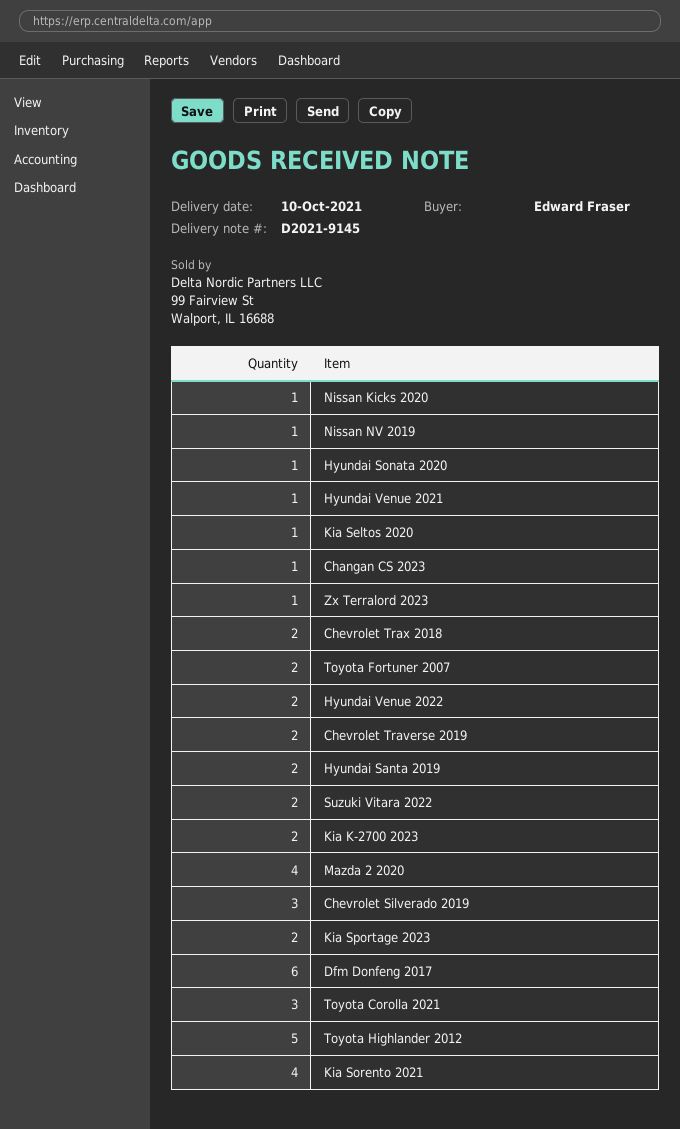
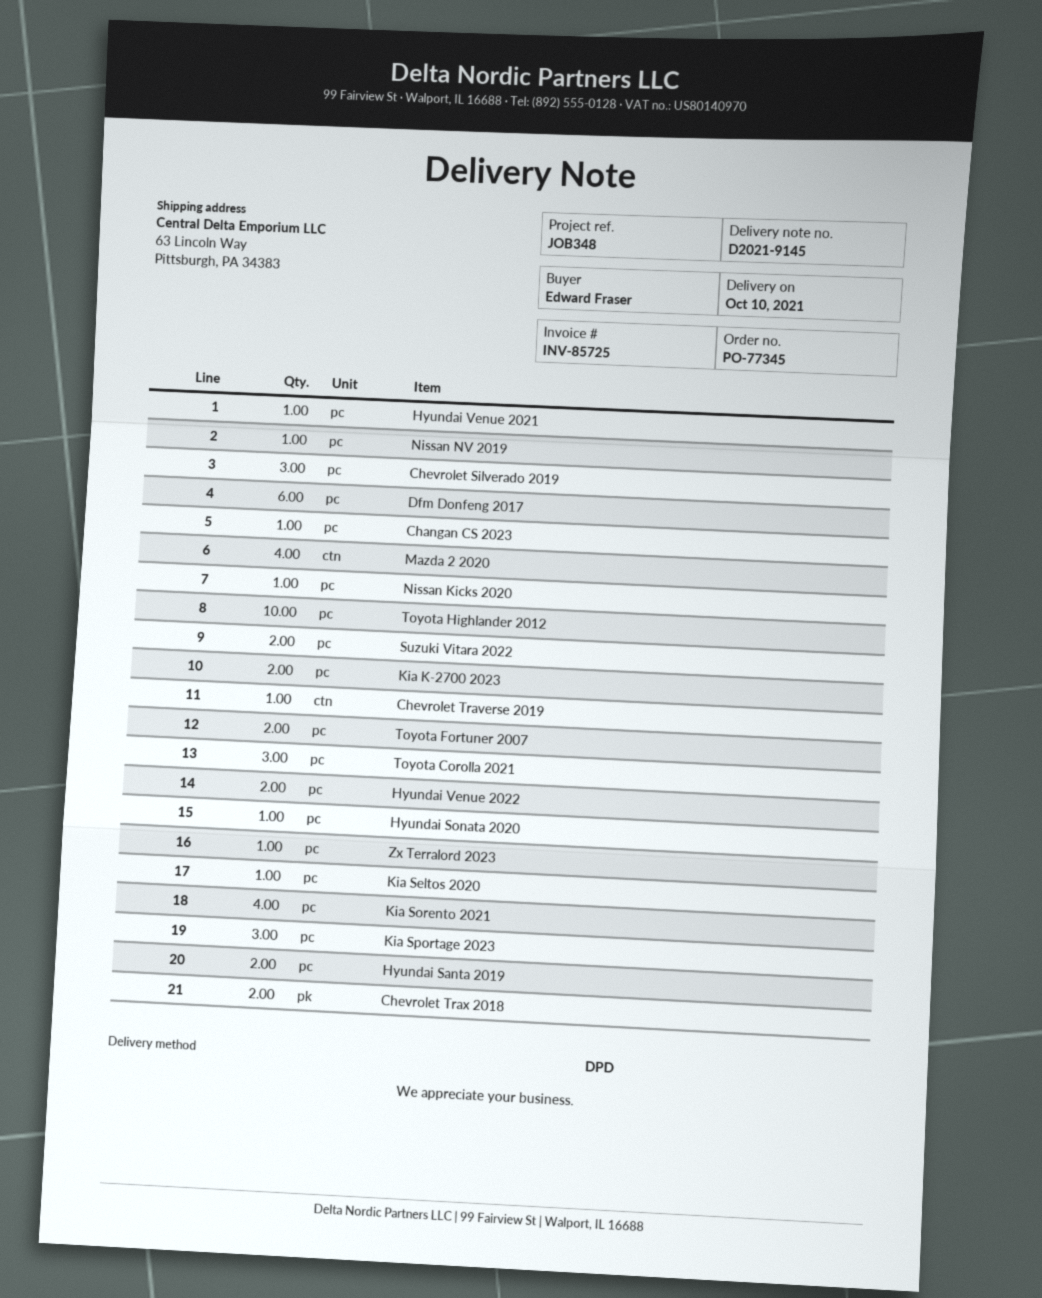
Chevrolet Traverse 2019: 2 -> 1
Kia Sportage 2023: 2 -> 3
Toyota Highlander 2012: 5 -> 10

